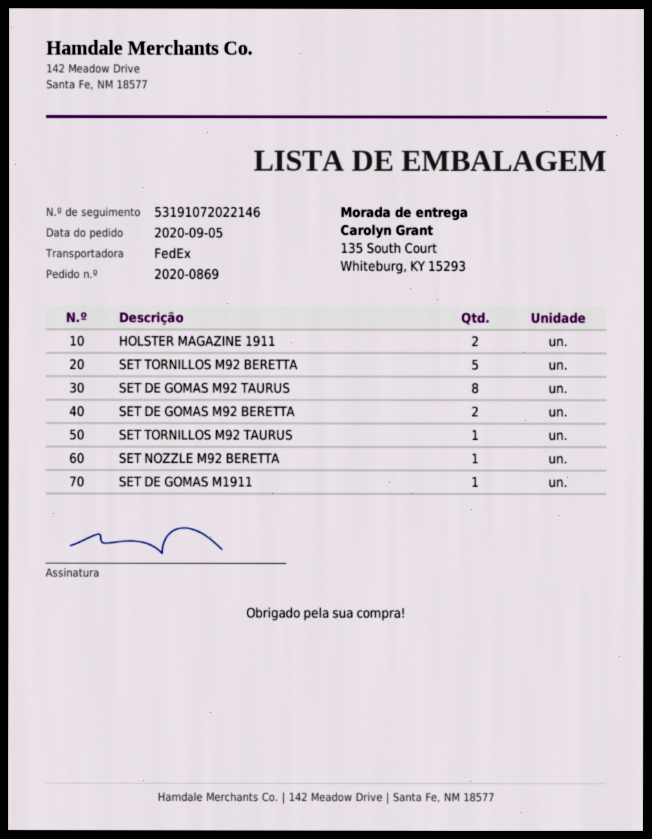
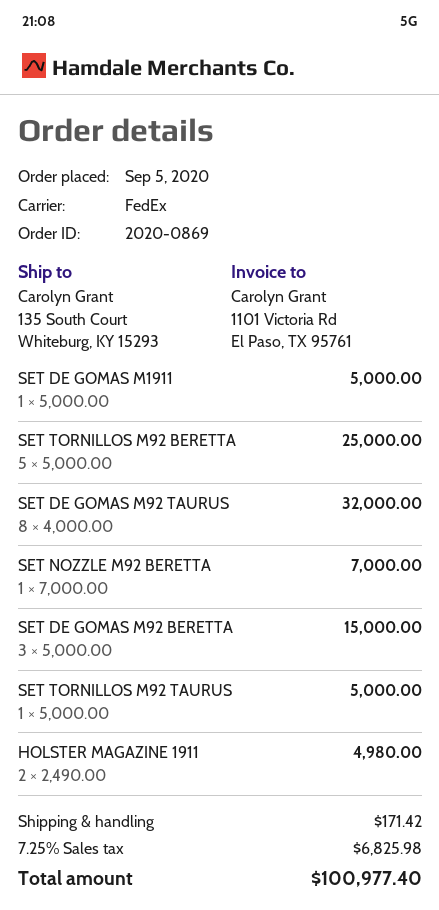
SET DE GOMAS M92 BERETTA: 2 -> 3

